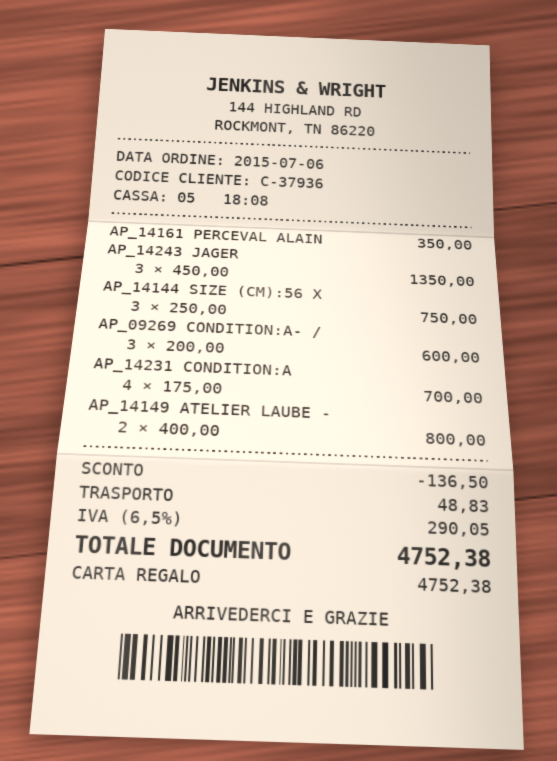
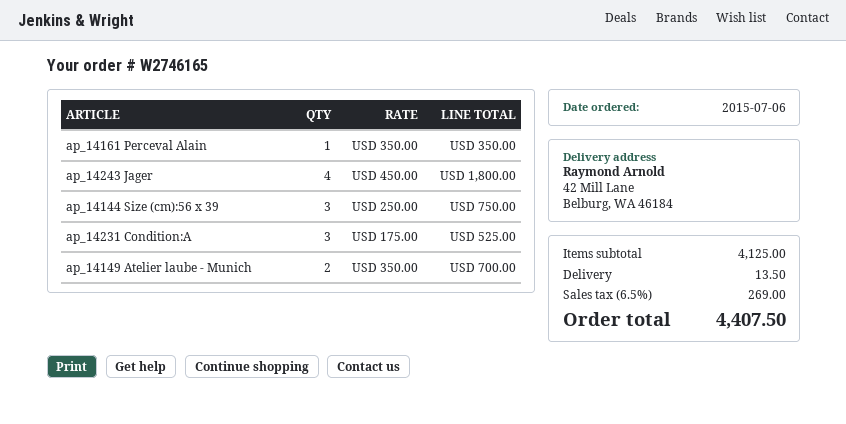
AP_14243 JAGER: 3 x 450.00 = 1350.00 -> 4 x 450.00 = 1800.00
AP_09269 CONDITION:A- /: 3 x 200.00 = 600.00 -> none
AP_14231 CONDITION:A: 4 x 175.00 = 700.00 -> 3 x 175.00 = 525.00
AP_14149 ATELIER LAUBE -: 2 x 400.00 = 800.00 -> 2 x 350.00 = 700.00
discount: 136.50 -> none
shipping: 48.83 -> 13.50
tax: 6.5% = 290.05 -> 6.5% = 269.00
total: 4752.38 -> 4407.50

